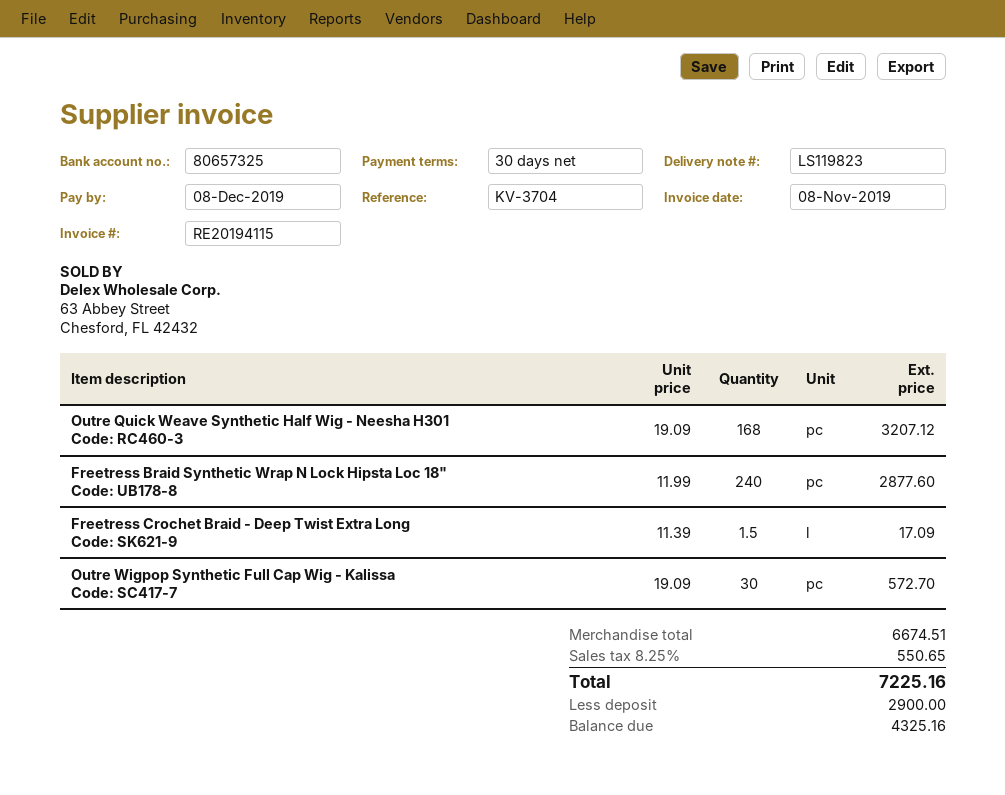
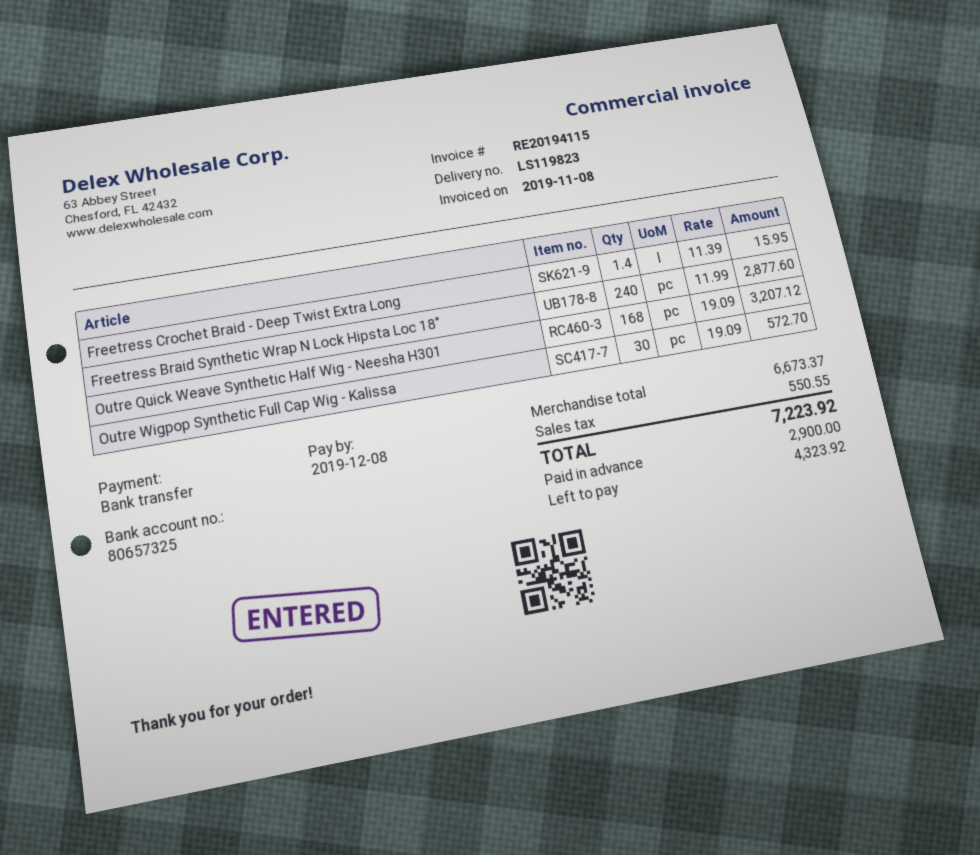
Freetress Crochet Braid - Deep Twist Extra Long: 1.5 x 11.39 = 17.09 -> 1.4 x 11.39 = 15.95
subtotal: 6674.51 -> 6673.37
tax: 550.65 -> 550.55
total: 7225.16 -> 7223.92
balance: 4325.16 -> 4323.92

